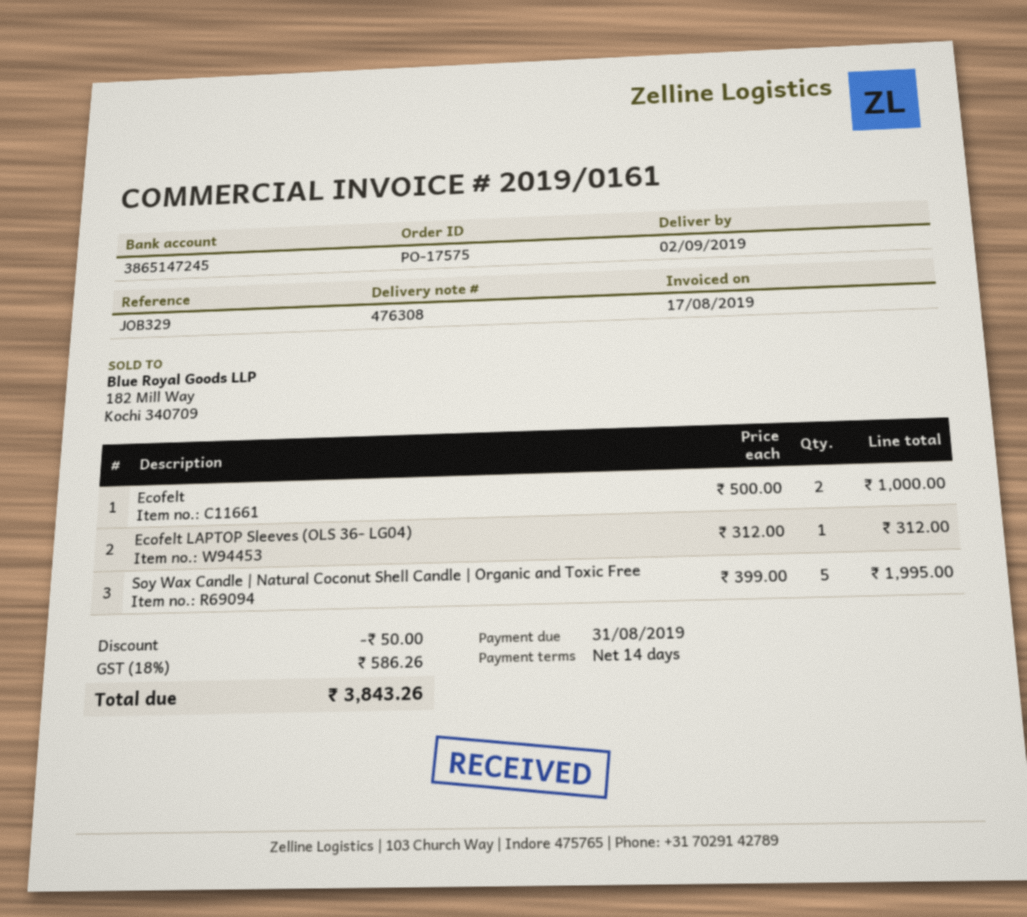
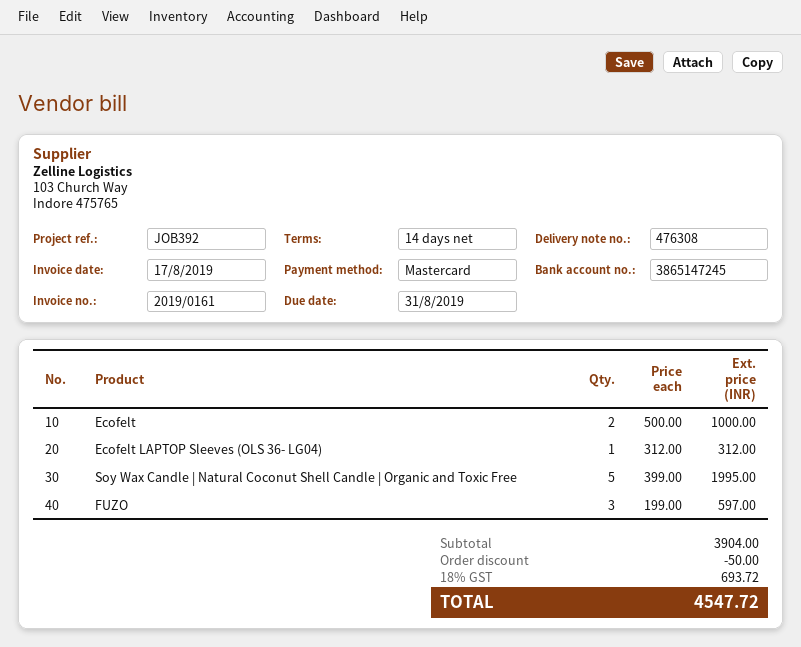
reference: JOB329 -> JOB392
FUZO: none -> 3 x 199.00 = 597.00
tax: 18% = 586.26 -> 18% = 693.72
total: 3843.26 -> 4547.72

